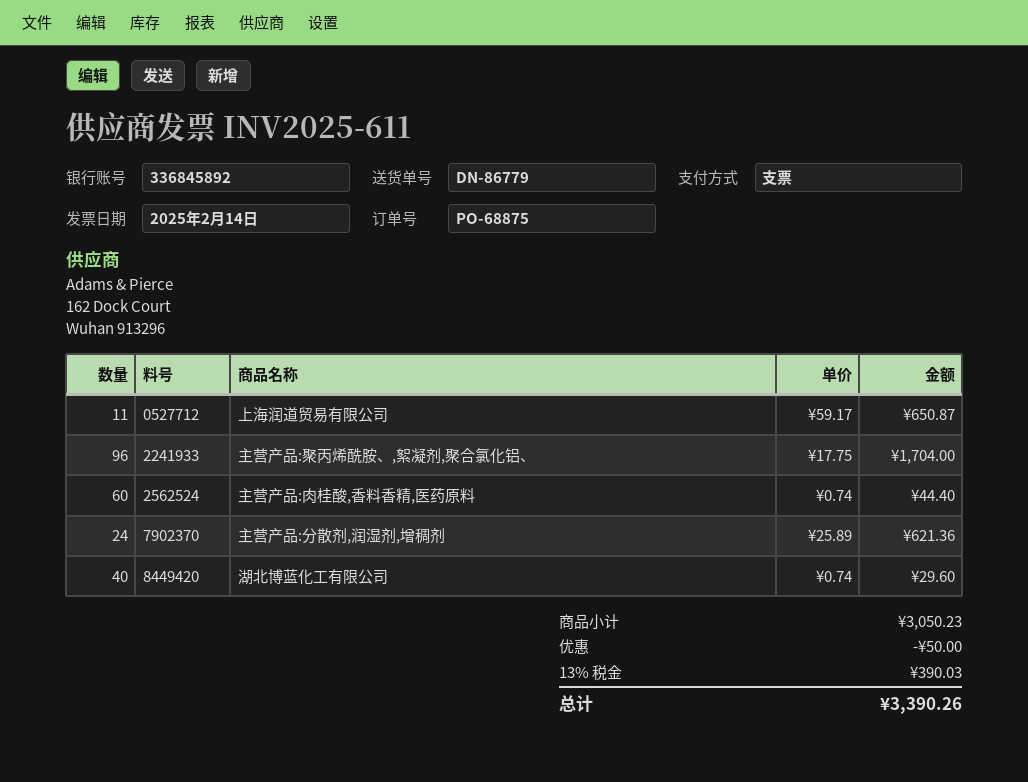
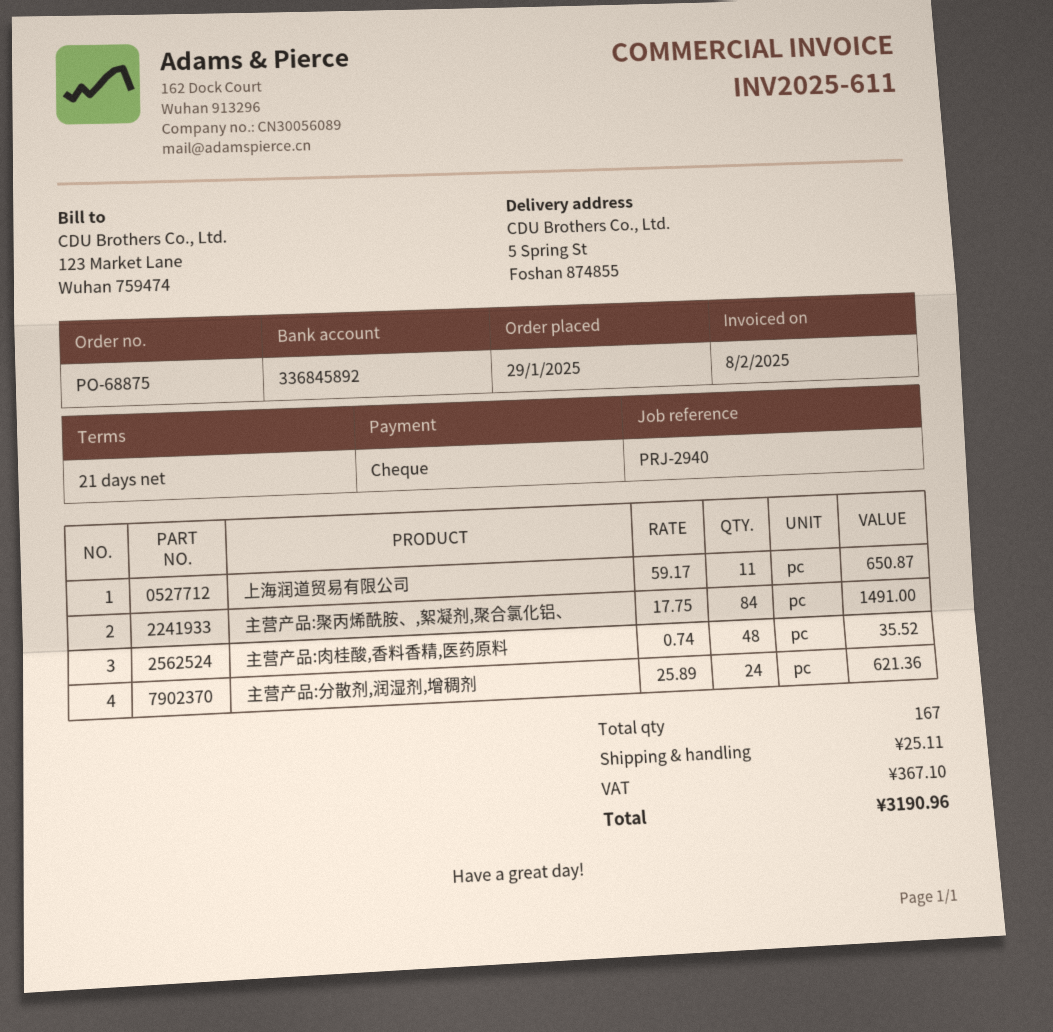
invoice date: 2025-02-14 -> 2025-02-08
主营产品:聚丙烯酰胺、,絮凝剂,聚合氯化铝、: 96 x 17.75 = 1704.00 -> 84 x 17.75 = 1491.00
主营产品:肉桂酸,香料香精,医药原料: 60 x 0.74 = 44.40 -> 48 x 0.74 = 35.52
湖北博蓝化工有限公司: 40 x 0.74 = 29.60 -> none
discount: 50.00 -> none
shipping: none -> 25.11
tax: 390.03 -> 367.10
total: 3390.26 -> 3190.96

